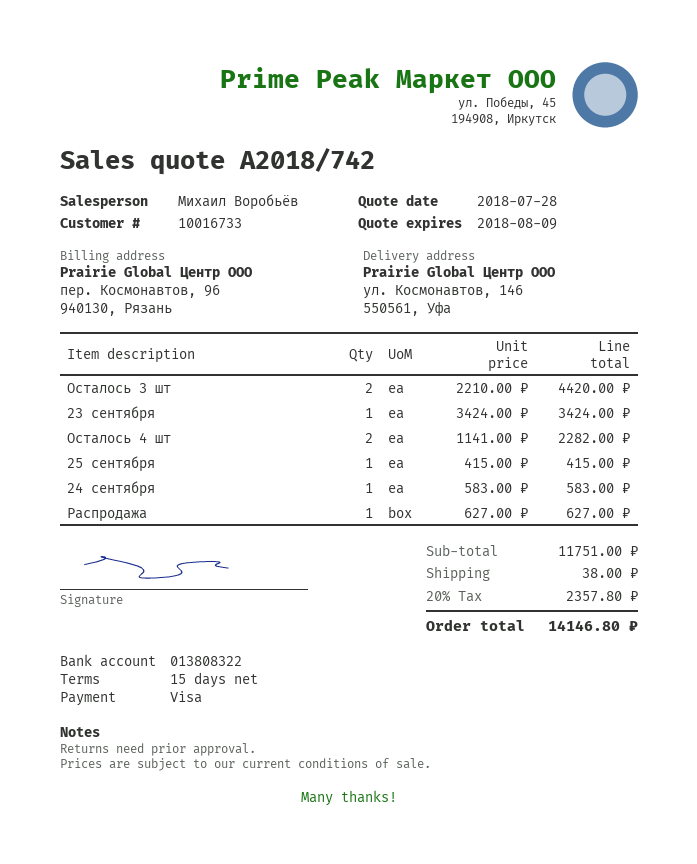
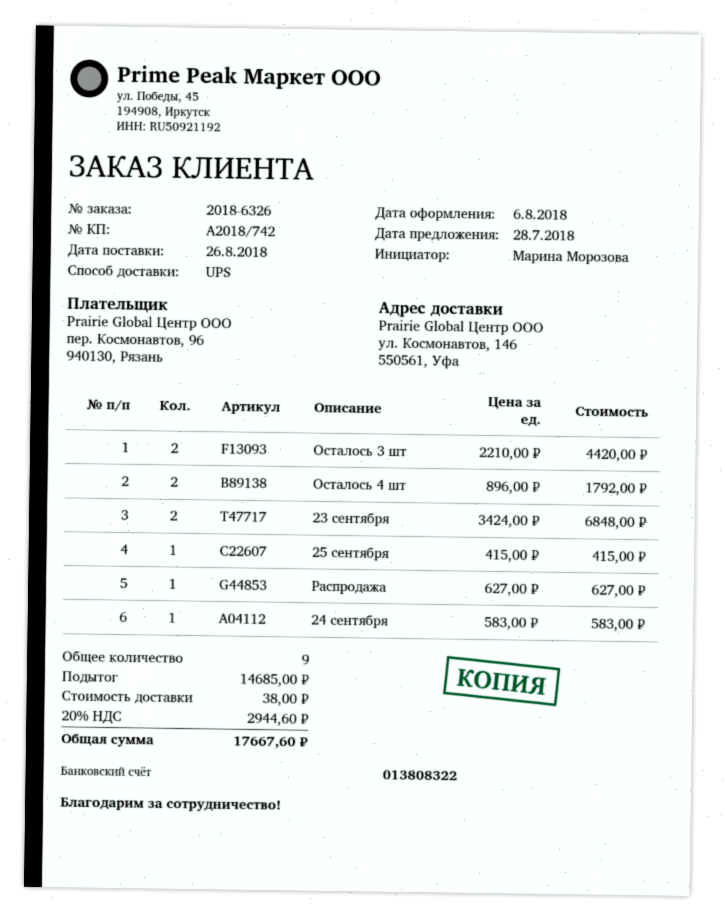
23 сентября: 1 x 3424.00 = 3424.00 -> 2 x 3424.00 = 6848.00
Осталось 4 шт: 2 x 1141.00 = 2282.00 -> 2 x 896.00 = 1792.00
subtotal: 11751.00 -> 14685.00
tax: 20% = 2357.80 -> 20% = 2944.60
total: 14146.80 -> 17667.60

